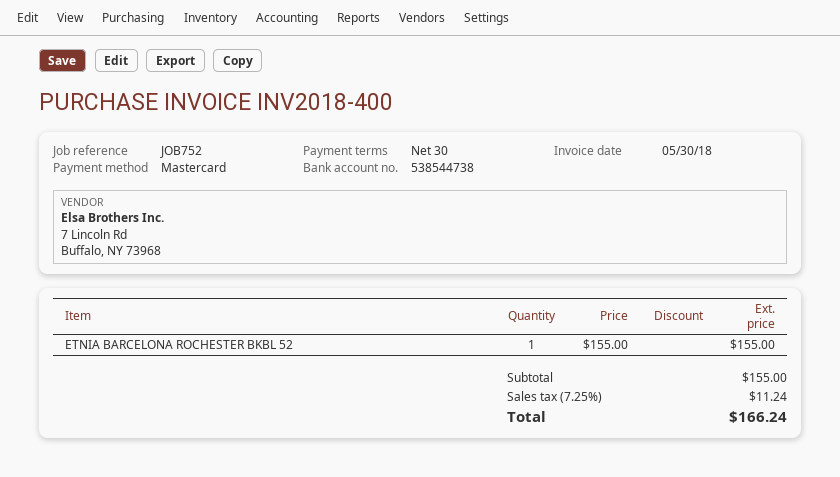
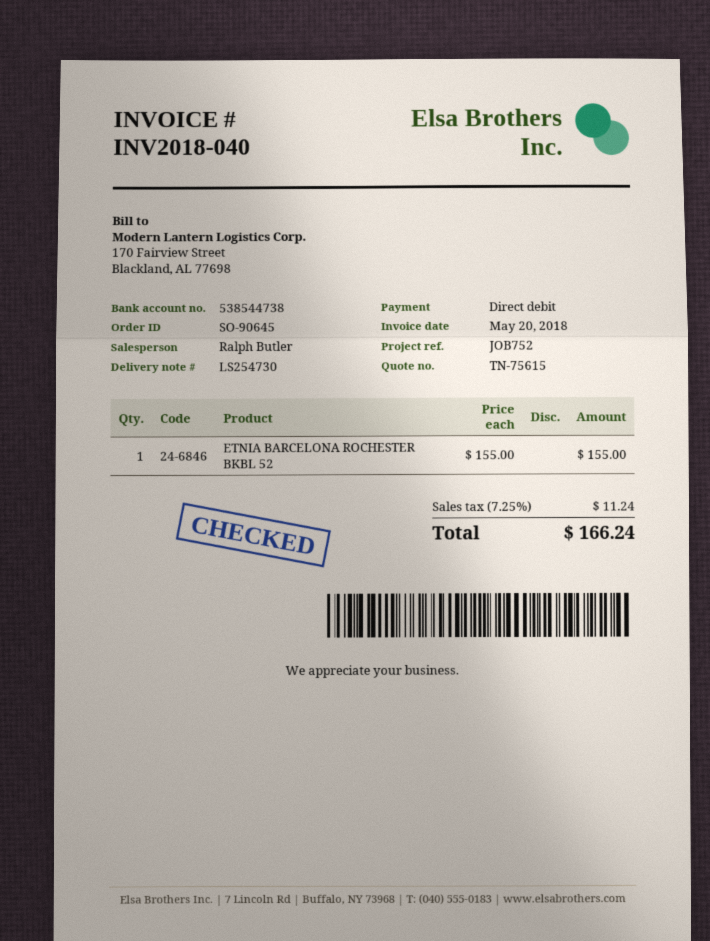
invoice number: INV2018-400 -> INV2018-040
invoice date: 2018-05-30 -> 2018-05-20
payment method: Mastercard -> direct debit

